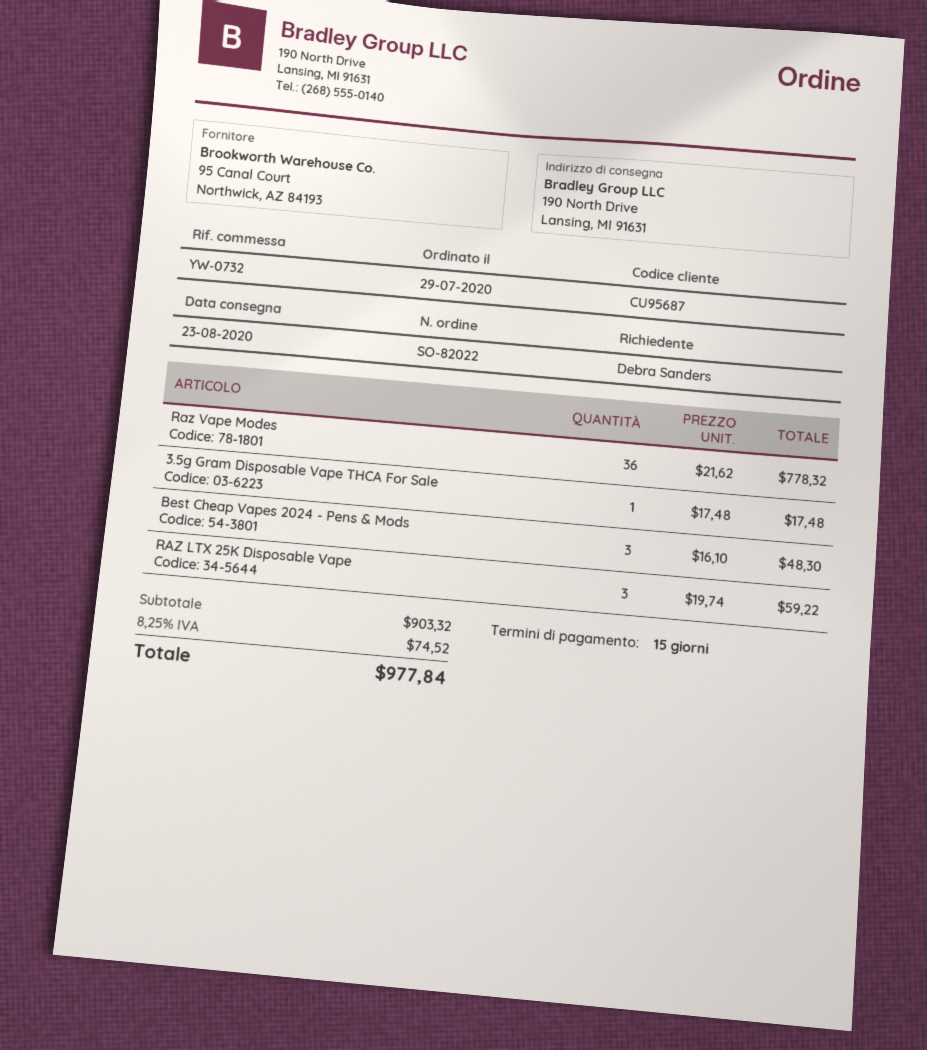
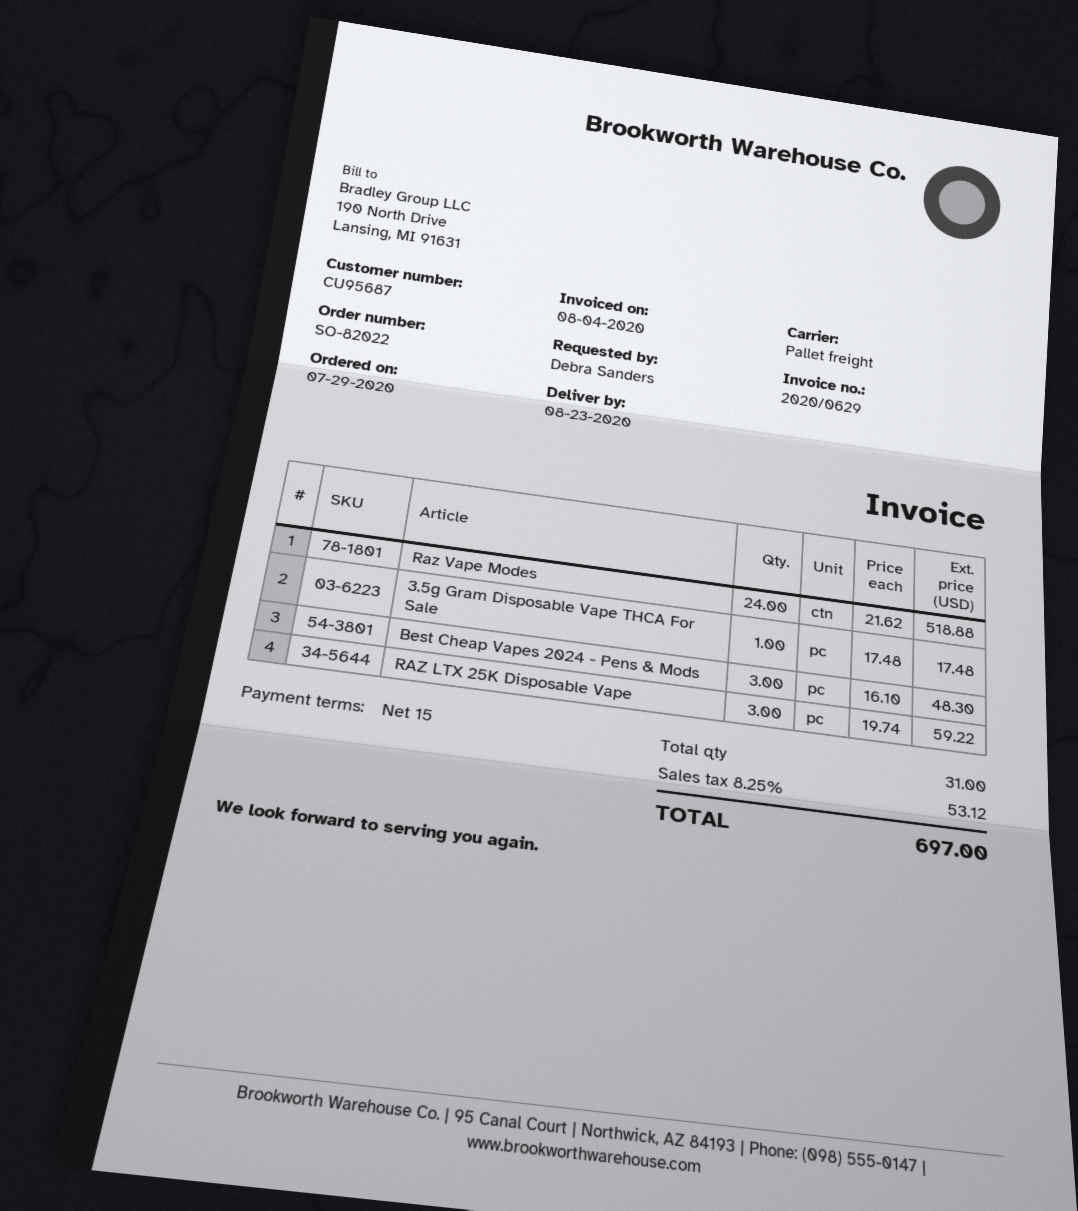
Raz Vape Modes: 36 x 21.62 = 778.32 -> 24 x 21.62 = 518.88
tax: 8.25% = 74.52 -> 8.25% = 53.12
total: 977.84 -> 697.00

